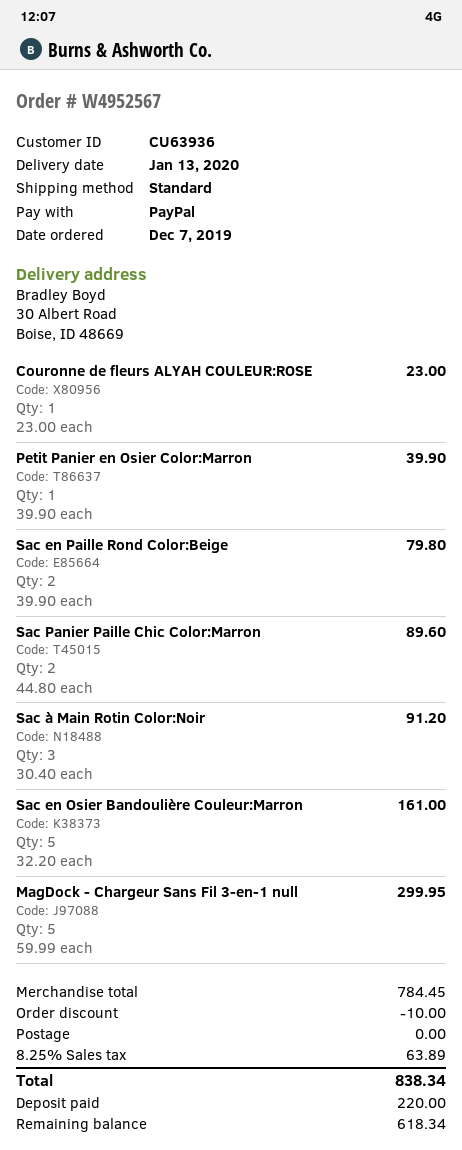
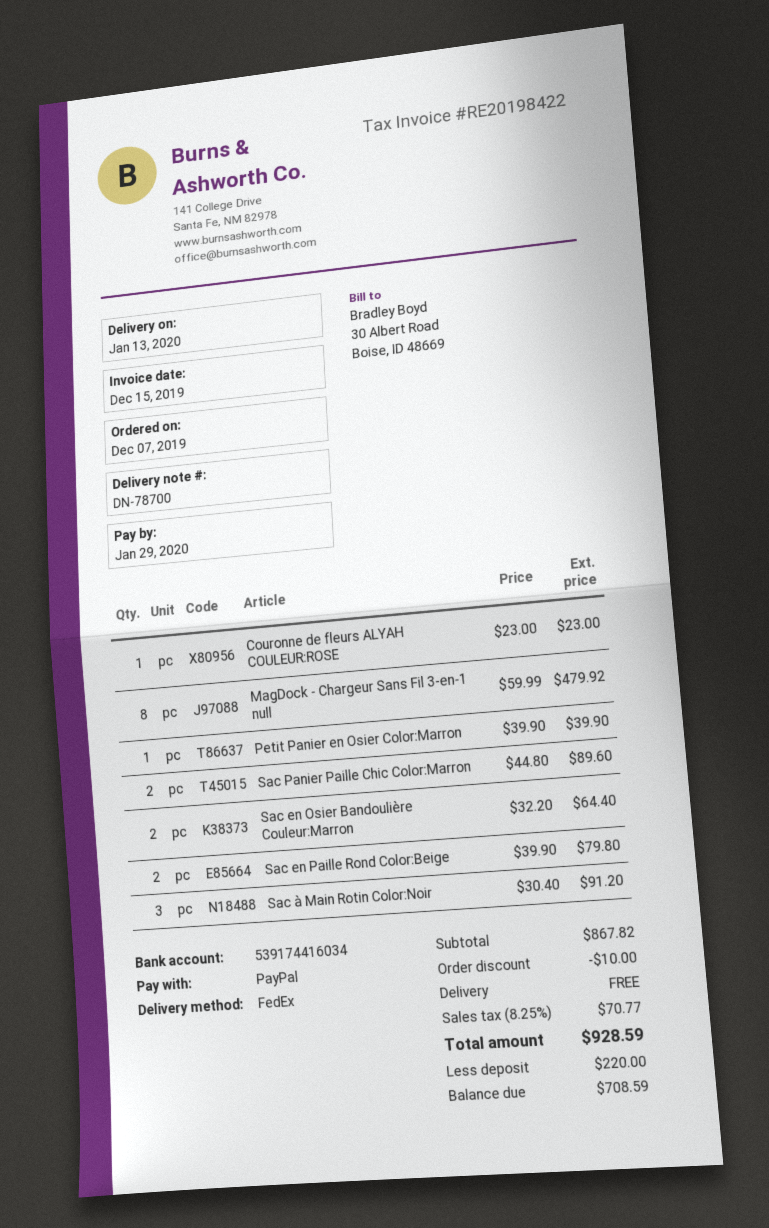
shipping method: standard -> FedEx
Sac en Osier Bandoulière Couleur:Marron: 5 x 32.20 = 161.00 -> 2 x 32.20 = 64.40
MagDock - Chargeur Sans Fil 3-en-1 null: 5 x 59.99 = 299.95 -> 8 x 59.99 = 479.92
subtotal: 784.45 -> 867.82
tax: 8.25% = 63.89 -> 8.25% = 70.77
total: 838.34 -> 928.59
balance: 618.34 -> 708.59

